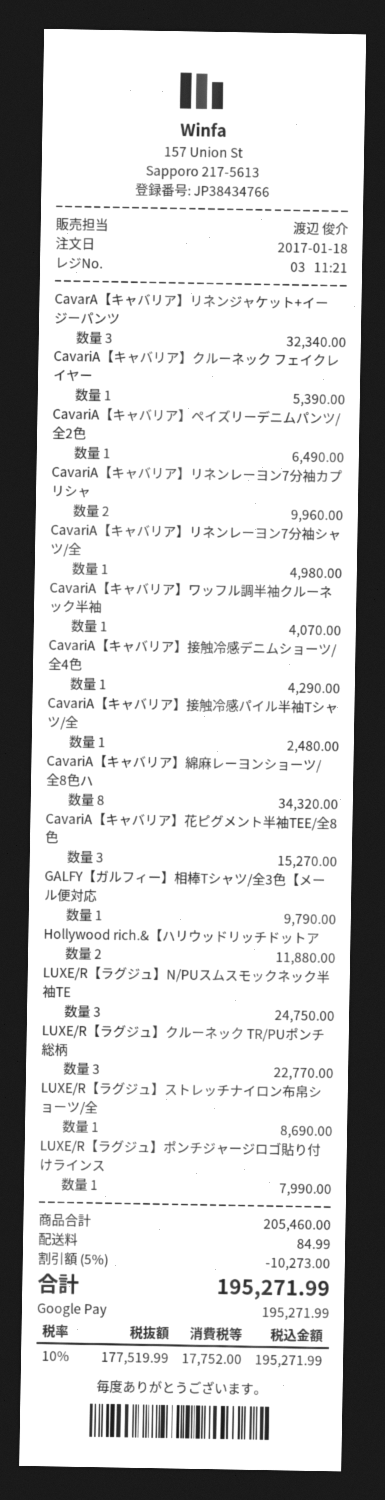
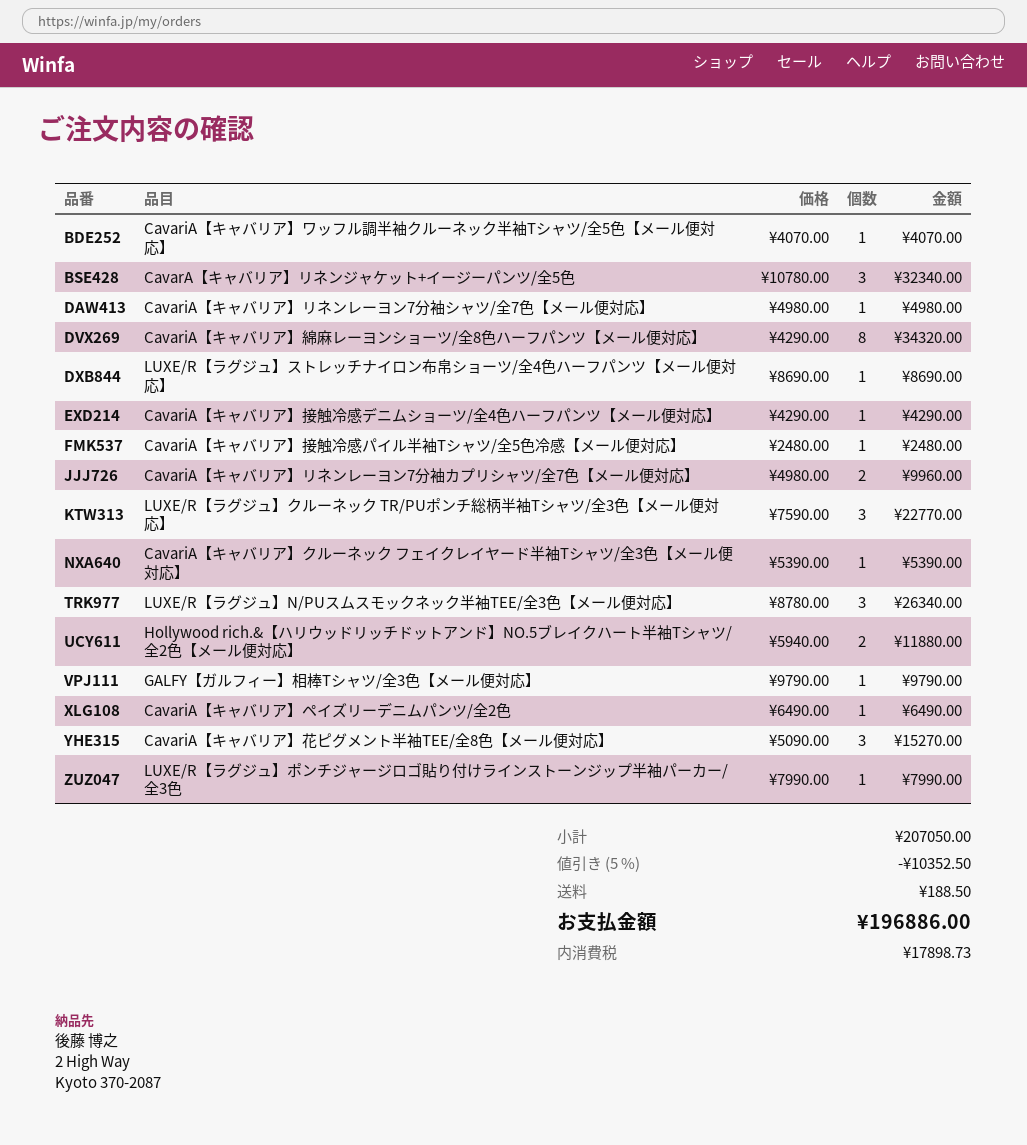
LUXE/R【ラグジュ】N/PUスムスモックネック半袖TE: 3 for 24750.00 -> 3 for 26340.00
subtotal: 205460.00 -> 207050.00
discount: 5% = 10273.00 -> 5% = 10352.50
shipping: 84.99 -> 188.50
tax: 17752.00 -> 17898.73
total: 195271.99 -> 196886.00

